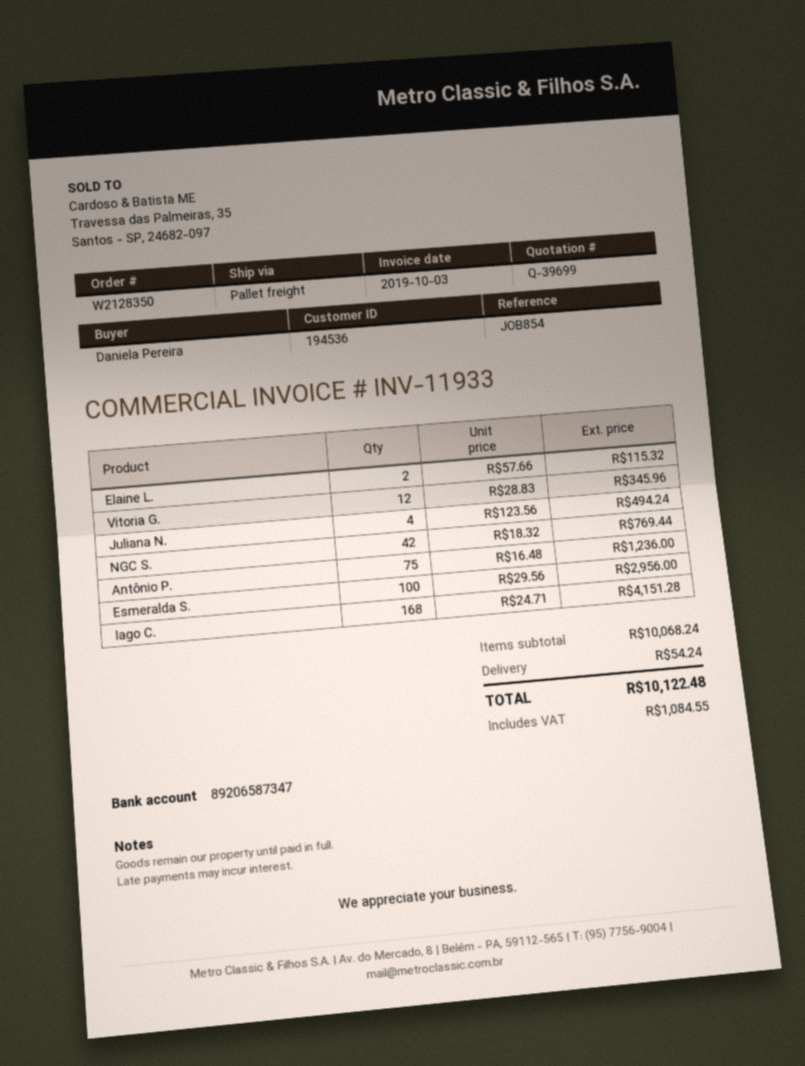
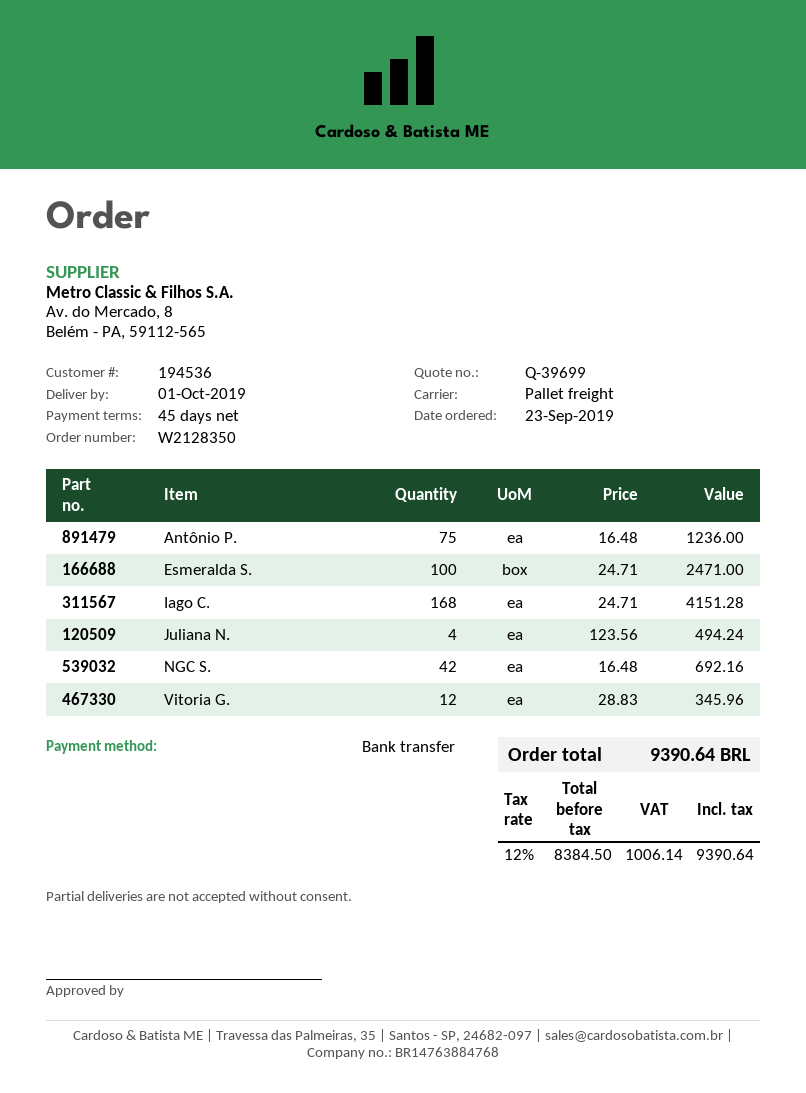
Elaine L.: 2 x 57.66 = 115.32 -> none
NGC S.: 42 x 18.32 = 769.44 -> 42 x 16.48 = 692.16
Esmeralda S.: 100 x 29.56 = 2956.00 -> 100 x 24.71 = 2471.00
shipping: 54.24 -> none
tax: 1084.55 -> 1006.14
total: 10122.48 -> 9390.64

